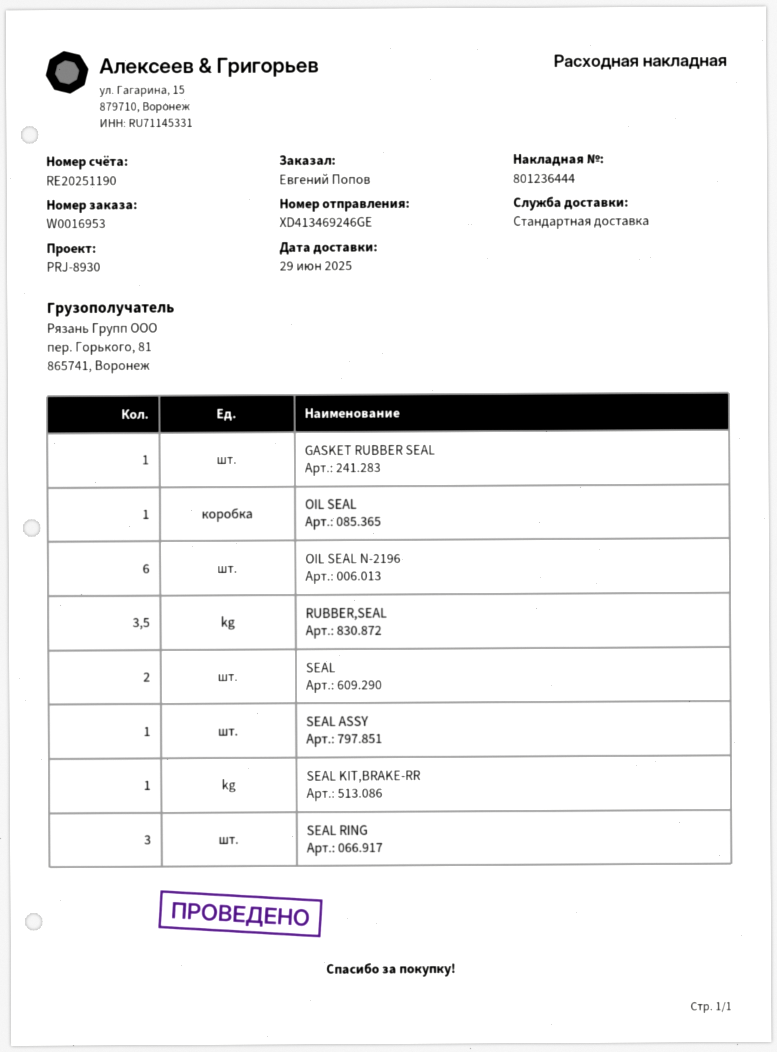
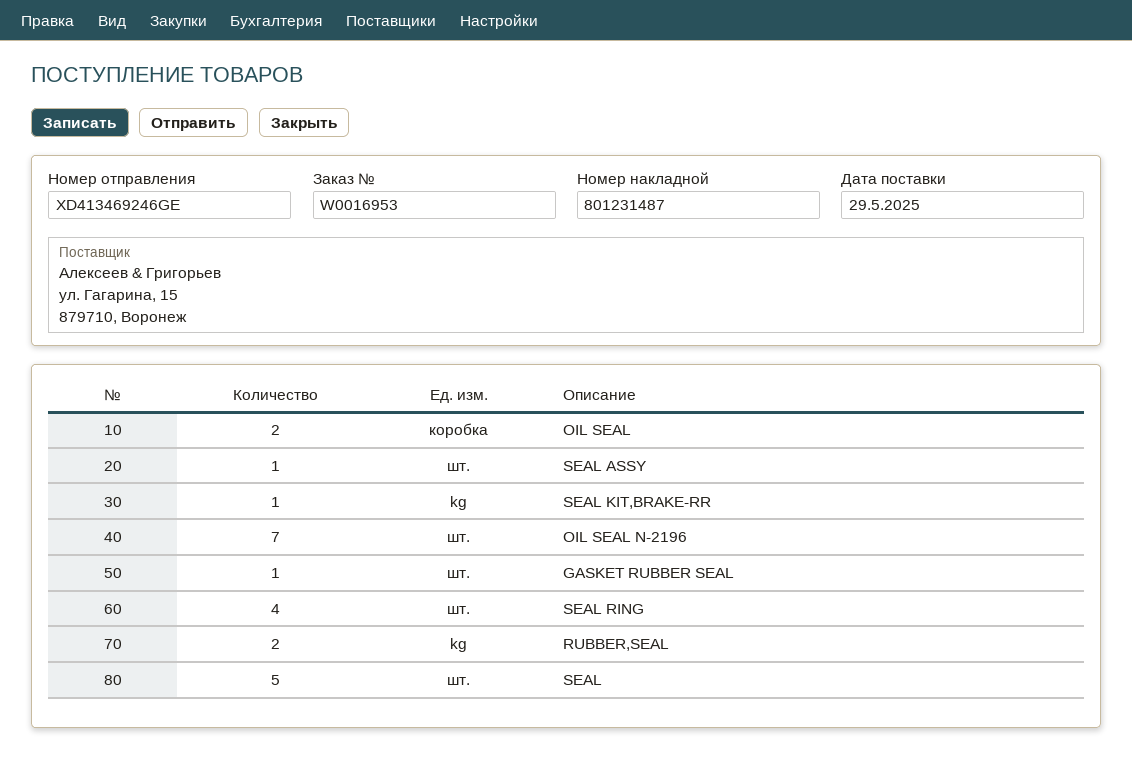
delivery note number: 801236444 -> 801231487
delivery date: 2025-06-29 -> 2025-05-29
OIL SEAL: 1 -> 2
OIL SEAL N-2196: 6 -> 7
RUBBER,SEAL: 3.5 -> 2
SEAL: 2 -> 5
SEAL RING: 3 -> 4

